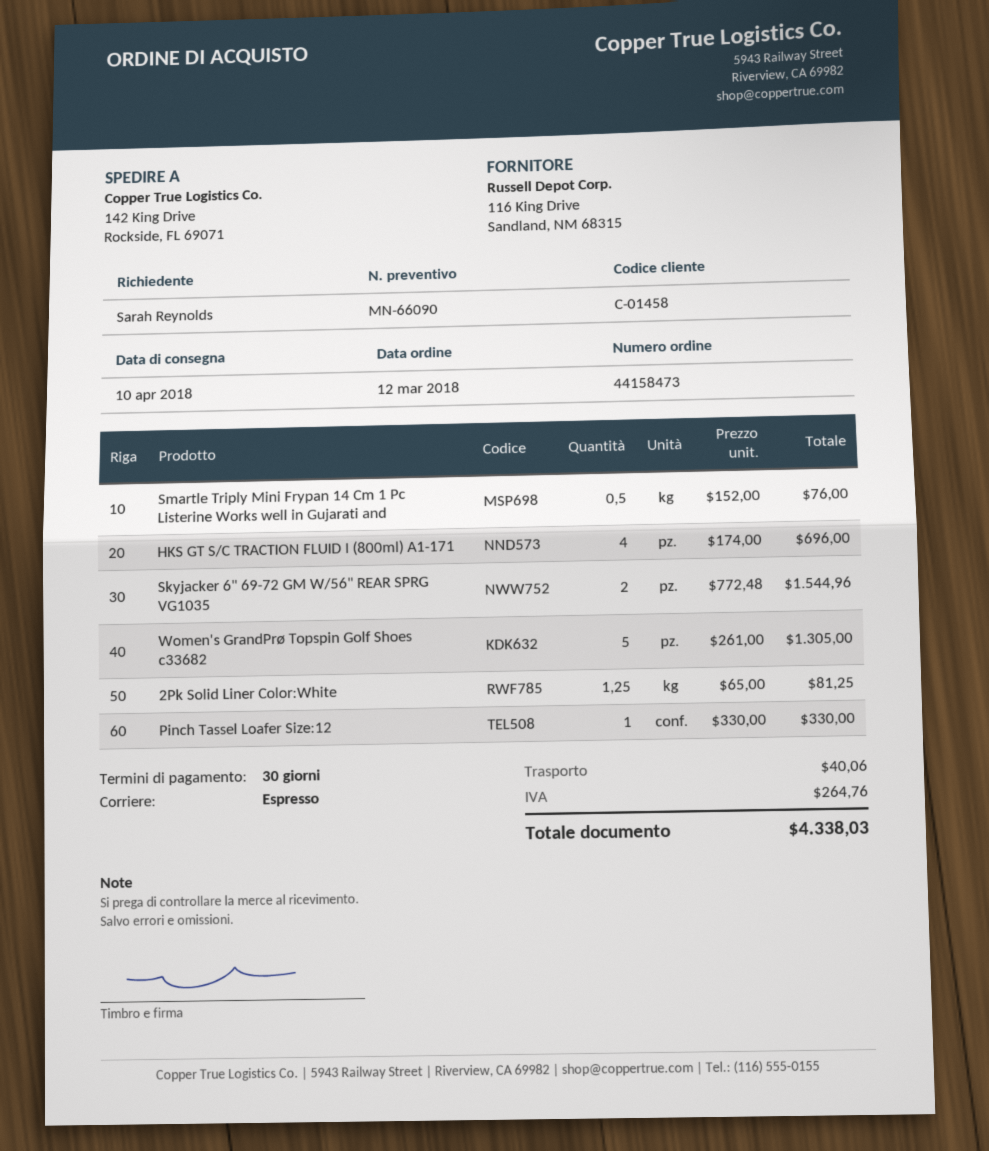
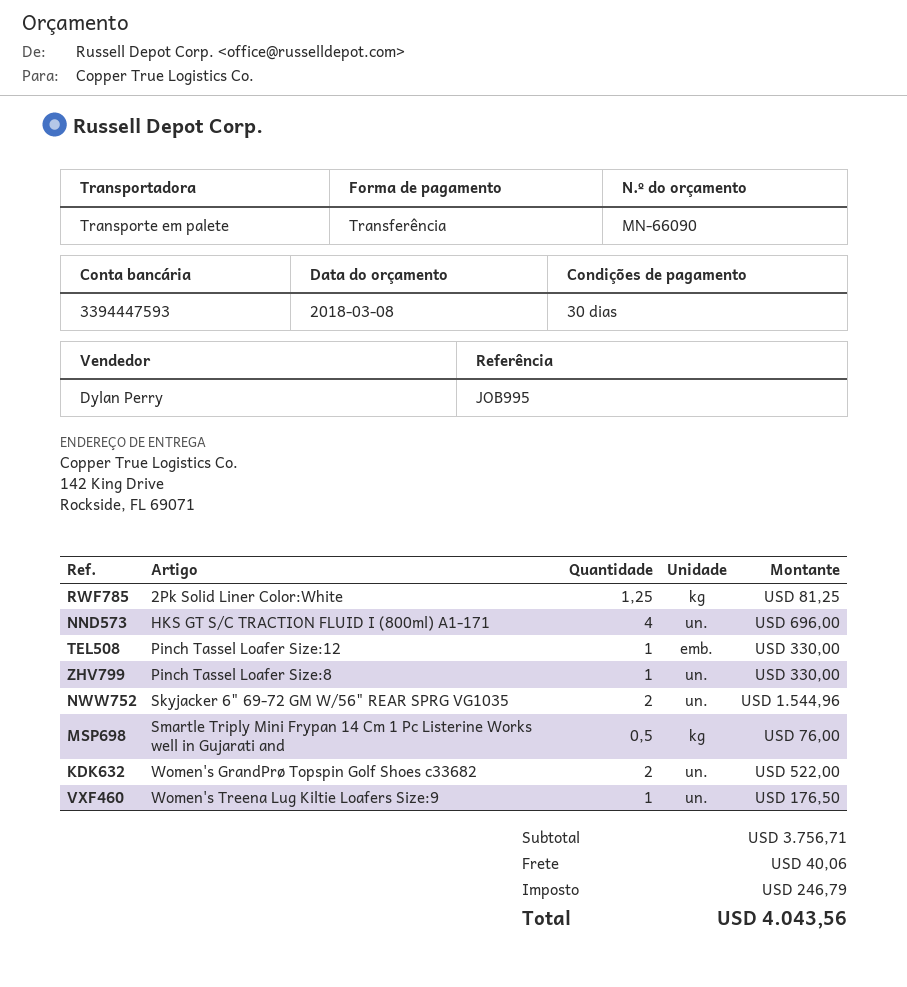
shipping method: express -> pallet freight
Women's GrandPrø Topspin Golf Shoes c33682: 5 for 1305.00 -> 2 for 522.00
Pinch Tassel Loafer Size:8: none -> 1 for 330.00
Women's Treena Lug Kiltie Loafers Size:9: none -> 1 for 176.50
tax: 264.76 -> 246.79
total: 4338.03 -> 4043.56

